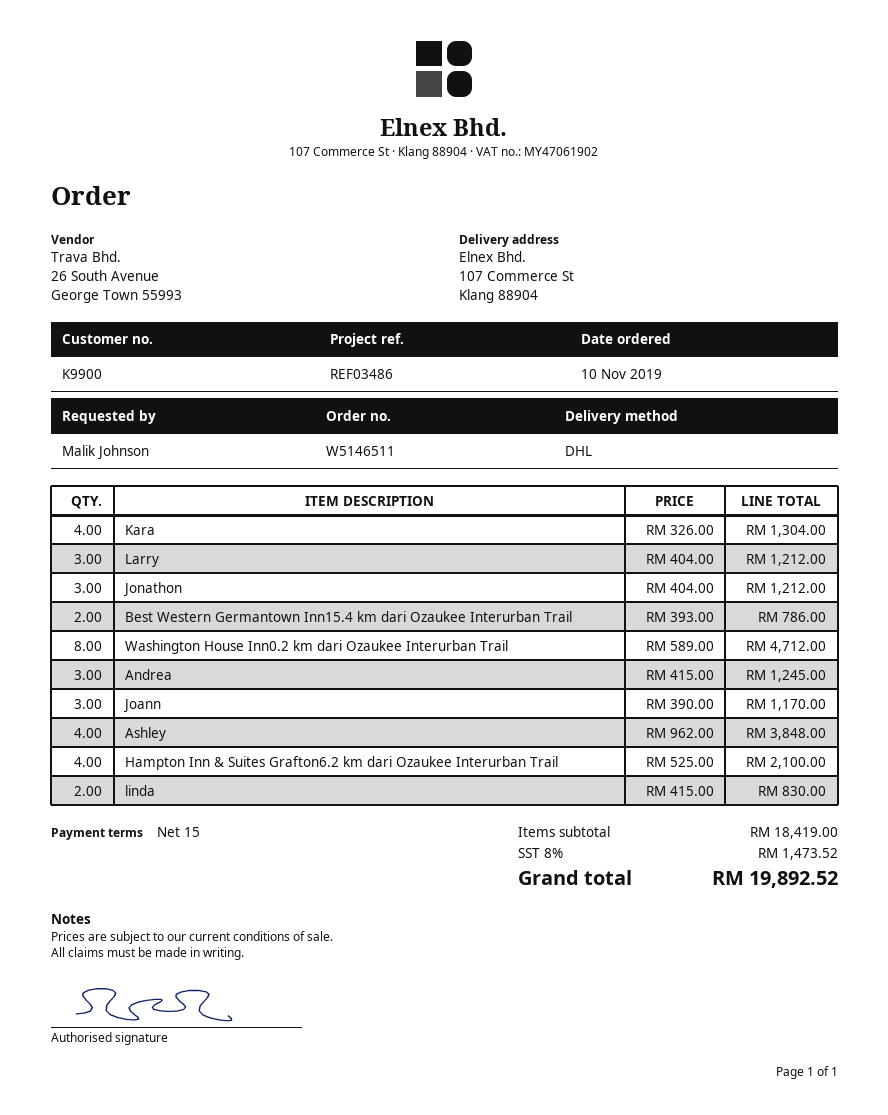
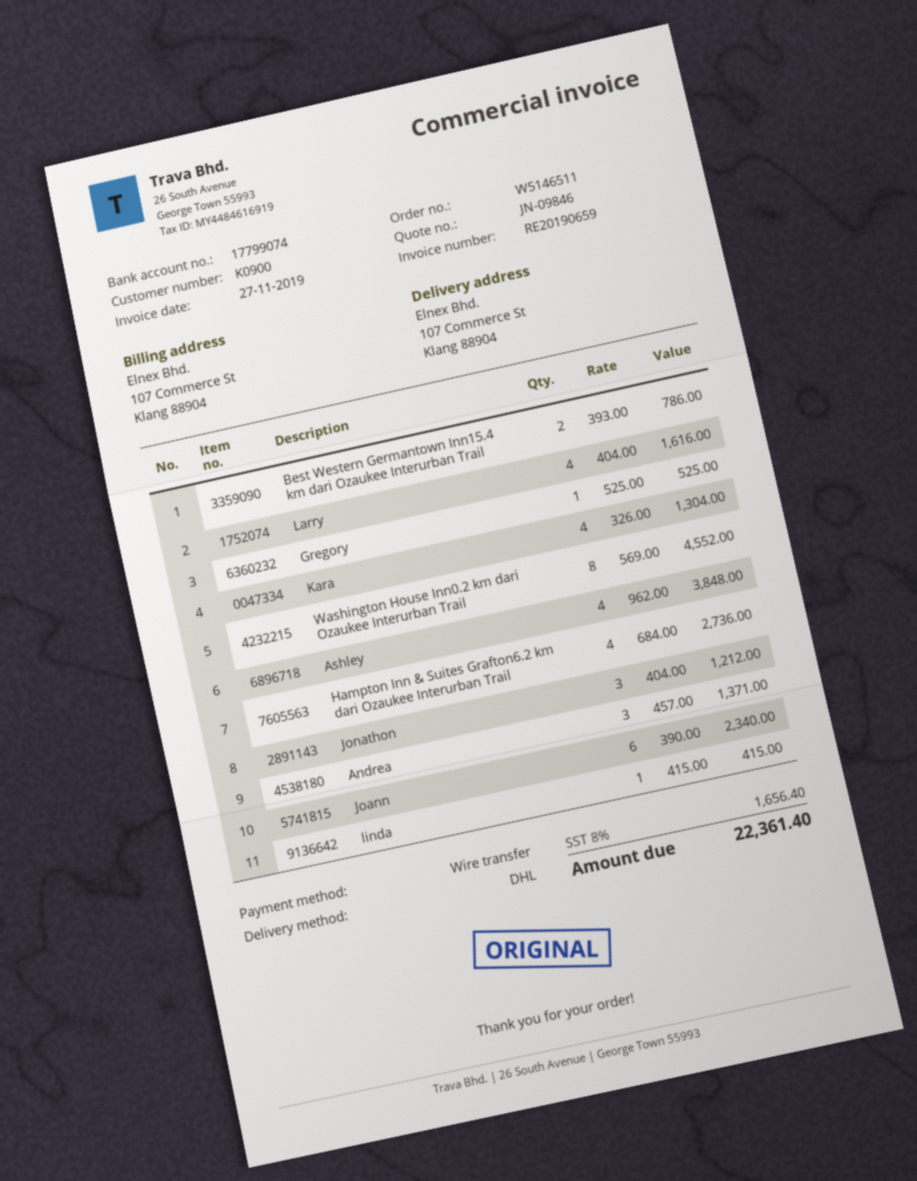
customer number: K9900 -> K0900
Larry: 3 x 404.00 = 1212.00 -> 4 x 404.00 = 1616.00
Washington House Inn0.2 km dari Ozaukee Interurban Trail: 8 x 589.00 = 4712.00 -> 8 x 569.00 = 4552.00
Andrea: 3 x 415.00 = 1245.00 -> 3 x 457.00 = 1371.00
Joann: 3 x 390.00 = 1170.00 -> 6 x 390.00 = 2340.00
Hampton Inn & Suites Grafton6.2 km dari Ozaukee Interurban Trail: 4 x 525.00 = 2100.00 -> 4 x 684.00 = 2736.00
linda: 2 x 415.00 = 830.00 -> 1 x 415.00 = 415.00
Gregory: none -> 1 x 525.00 = 525.00
tax: 8% = 1473.52 -> 8% = 1656.40
total: 19892.52 -> 22361.40

